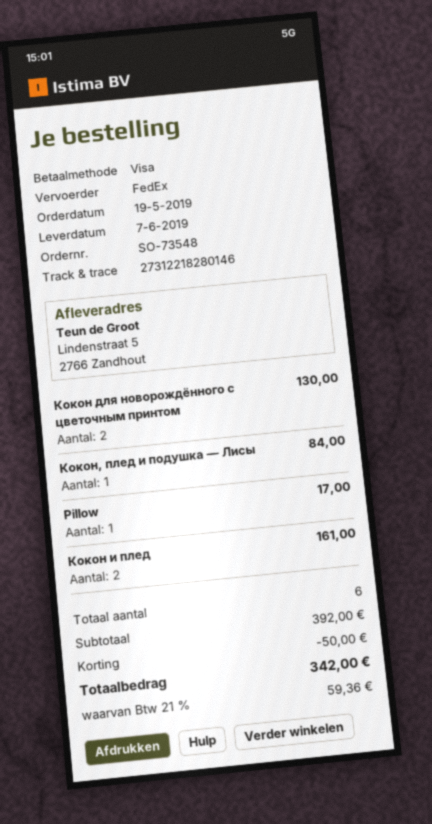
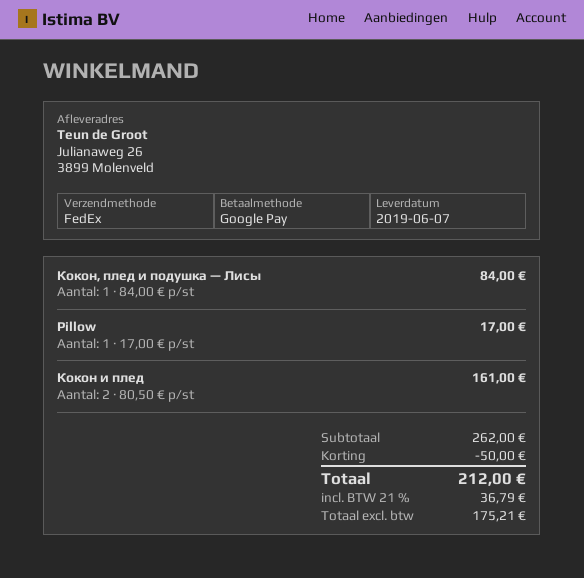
payment method: Visa -> Google Pay
ship to: Lindenstraat 5, 2766 Zandhout -> Julianaweg 26, 3899 Molenveld
Кокон для новорождённого с цветочным принтом: 2 for 130.00 -> none
subtotal: 392.00 -> 262.00
tax: 21% = 59.36 -> 21% = 36.79
total: 342.00 -> 212.00

